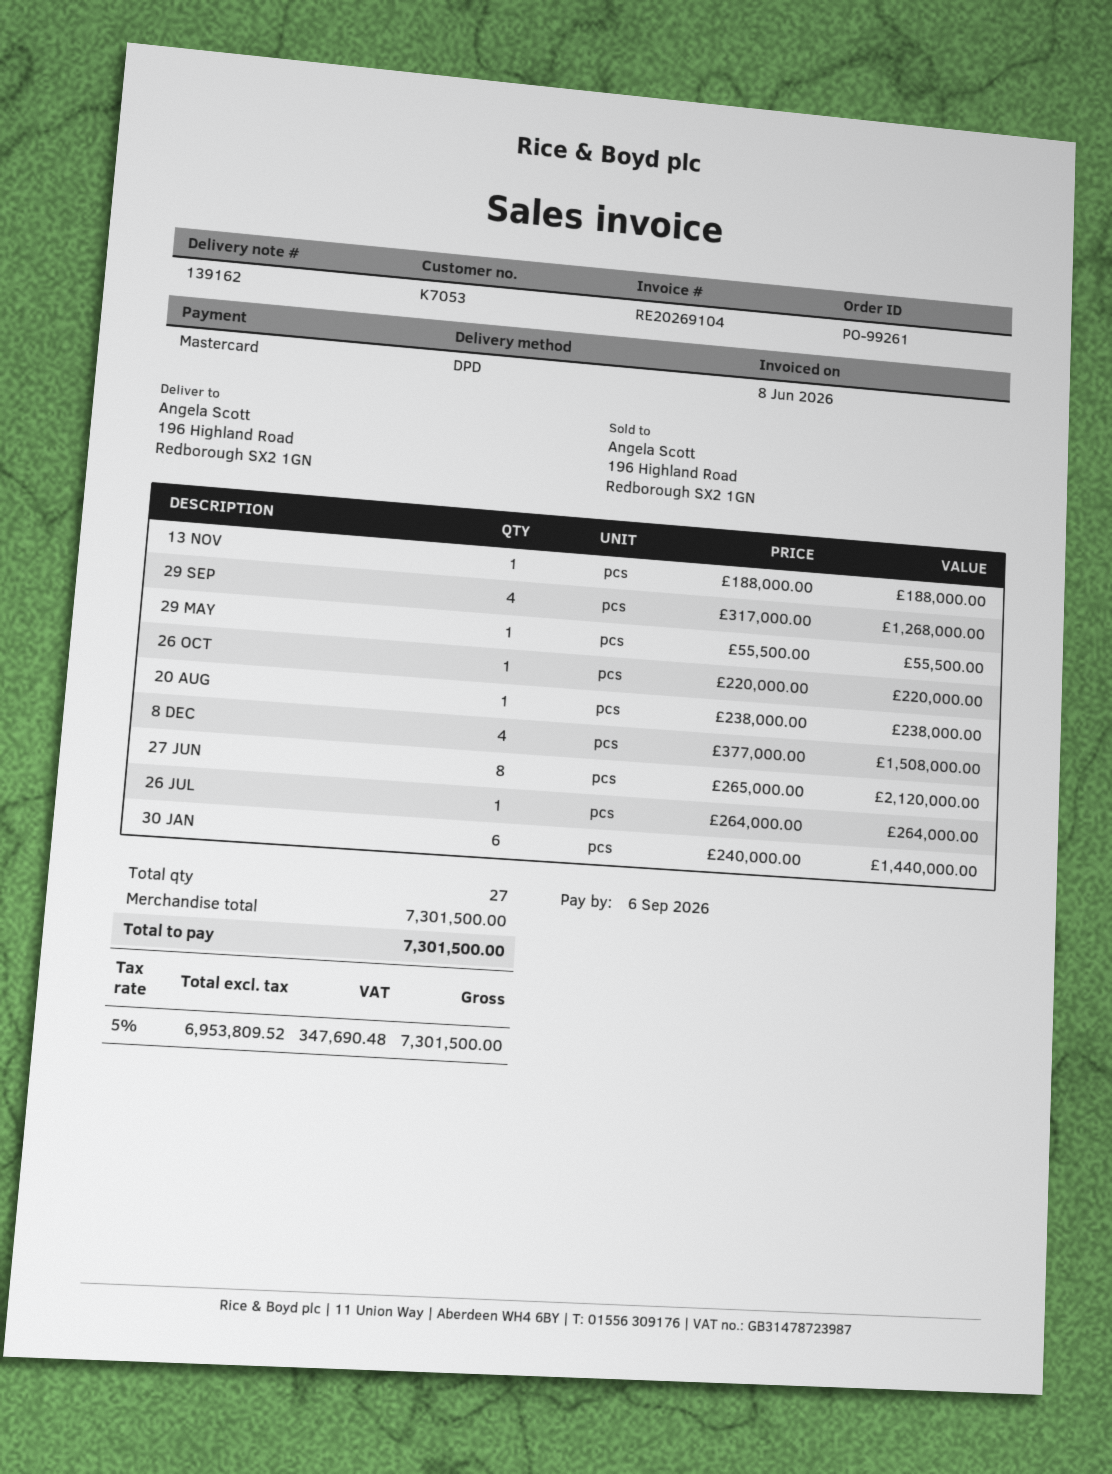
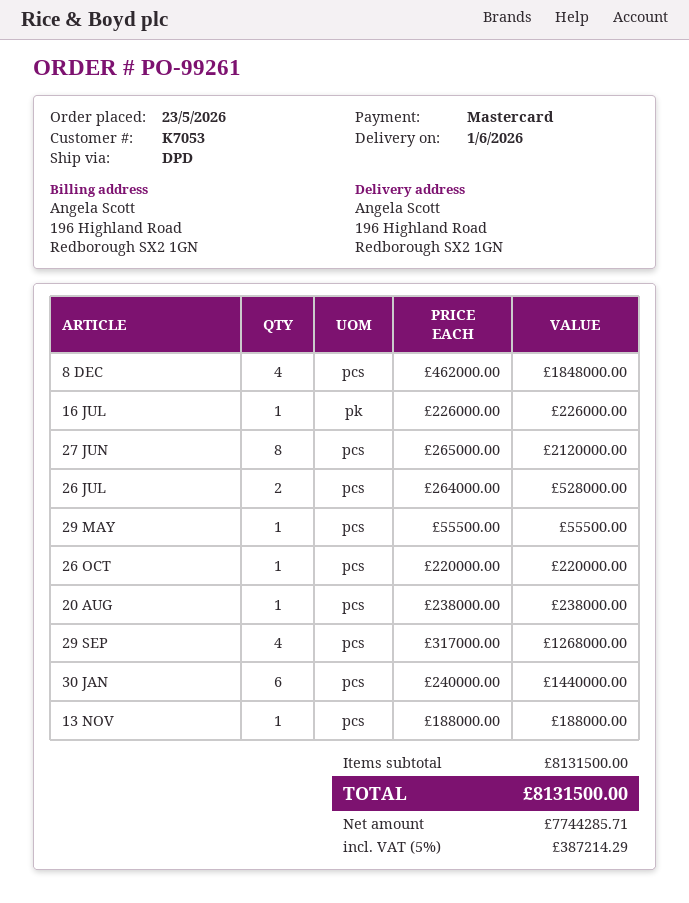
8 DEC: 4 x 377000.00 = 1508000.00 -> 4 x 462000.00 = 1848000.00
26 JUL: 1 x 264000.00 = 264000.00 -> 2 x 264000.00 = 528000.00
16 JUL: none -> 1 x 226000.00 = 226000.00
subtotal: 7301500.00 -> 8131500.00
net: 6953809.52 -> 7744285.71
tax: 5% = 347690.48 -> 5% = 387214.29
total: 7301500.00 -> 8131500.00

